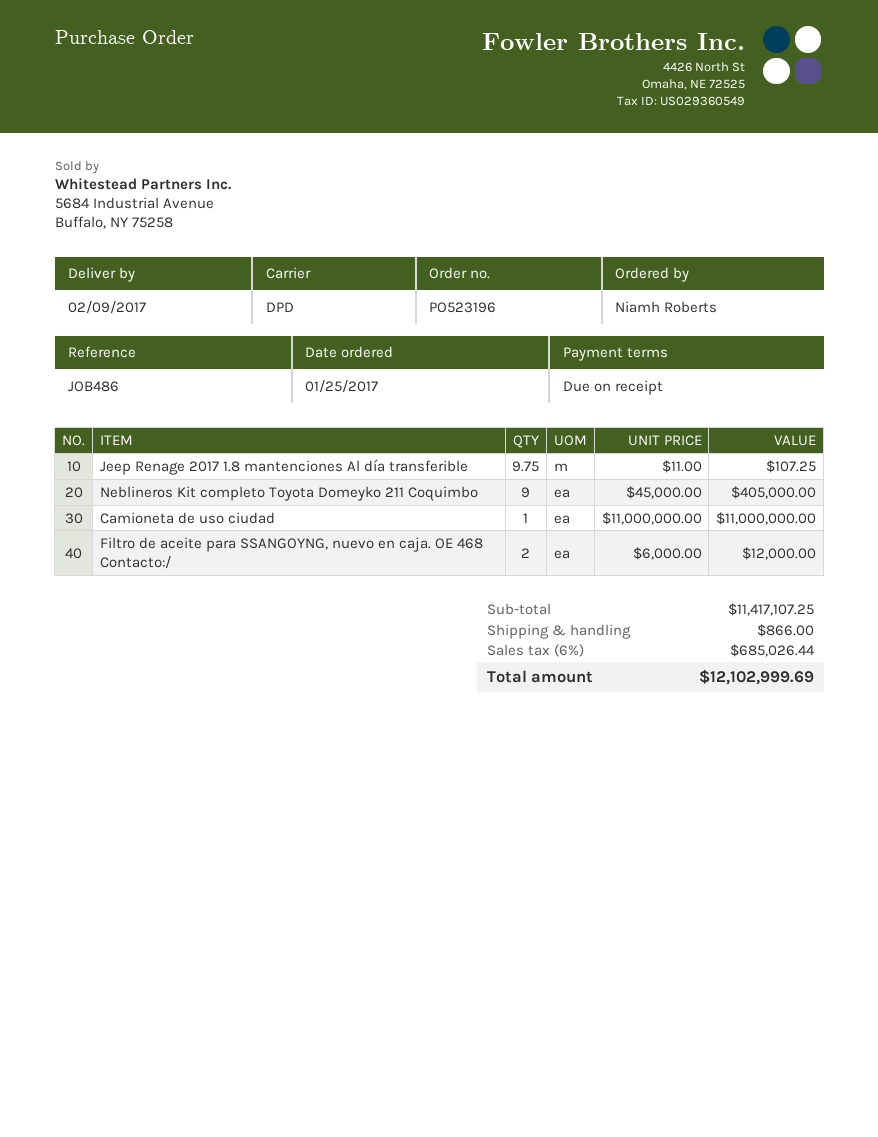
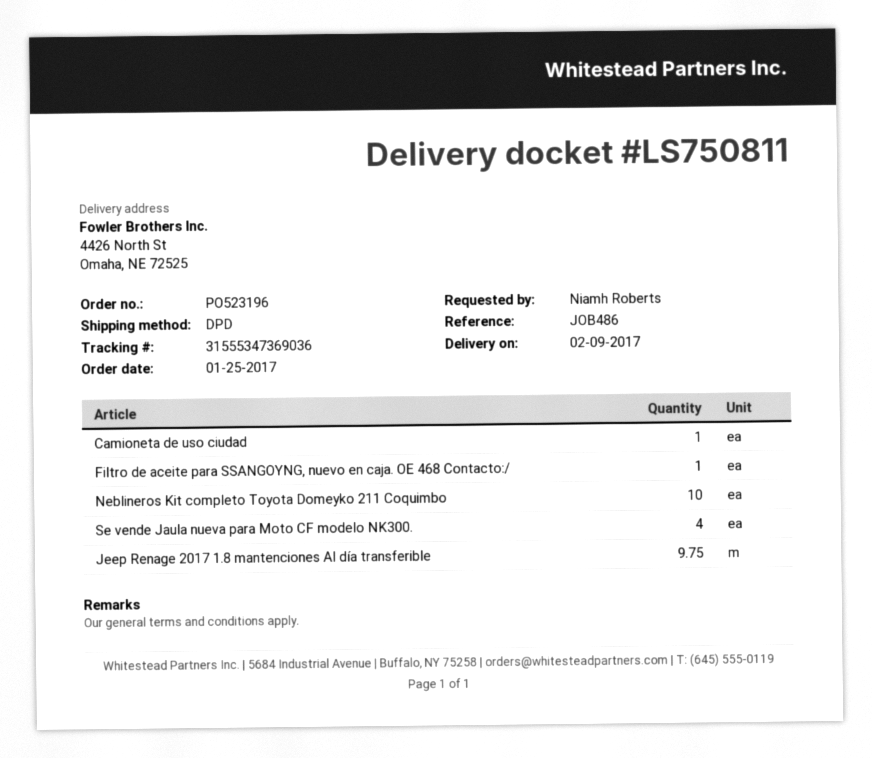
Neblineros Kit completo Toyota Domeyko 211 Coquimbo: 9 -> 10
Filtro de aceite para SSANGOYNG, nuevo en caja. OE 468 Contacto:/: 2 -> 1
Se vende Jaula nueva para Moto CF modelo NK300.: none -> 4

